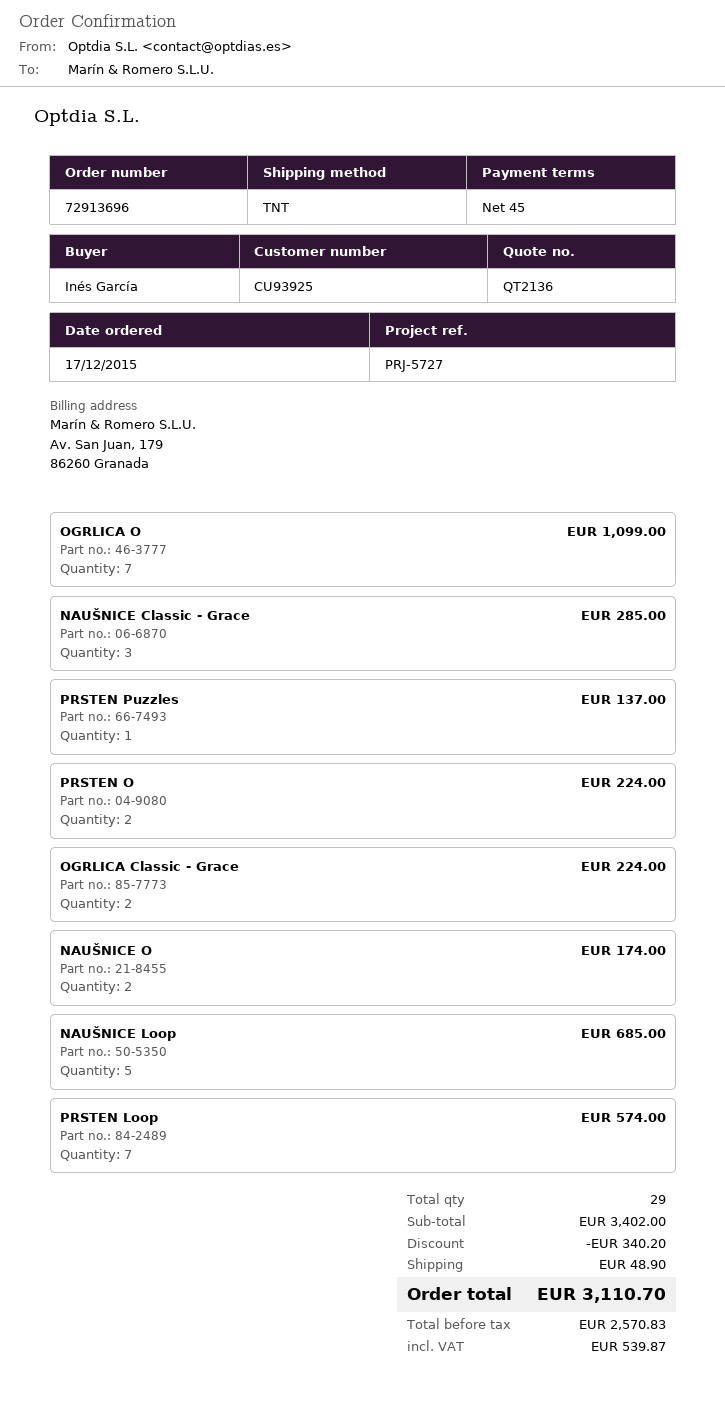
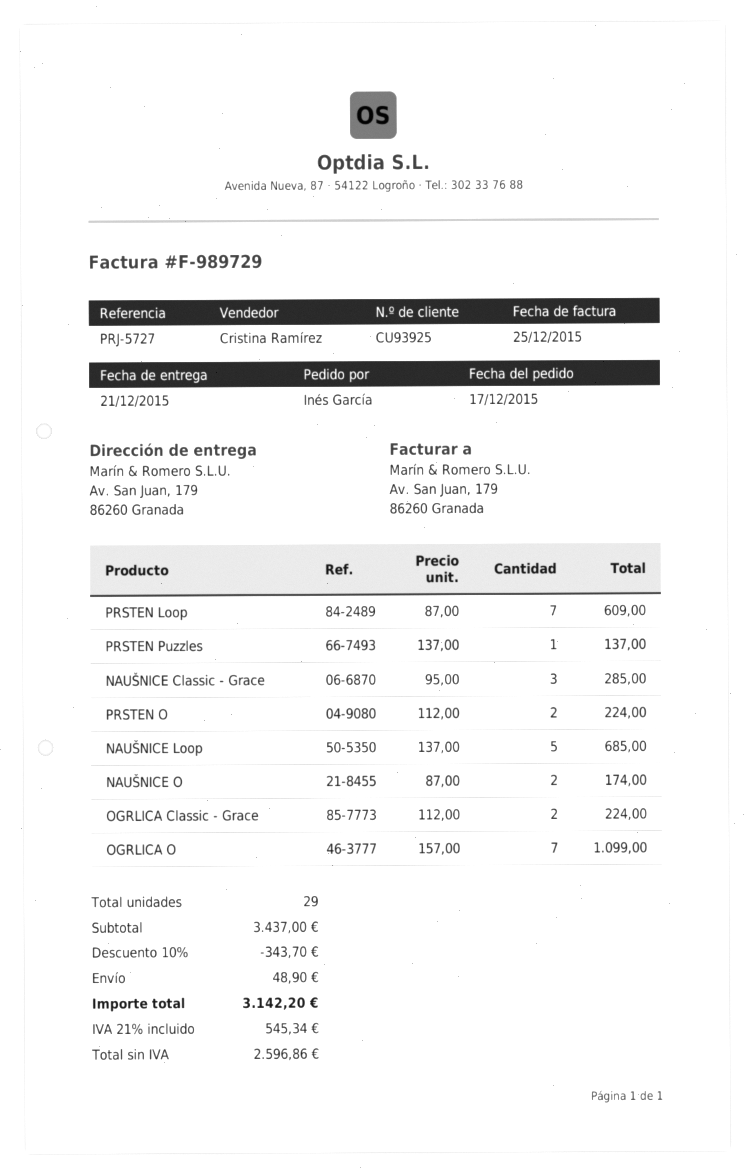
PRSTEN Loop: 7 for 574.00 -> 7 for 609.00
subtotal: 3402.00 -> 3437.00
discount: 340.20 -> 343.70
net: 2570.83 -> 2596.86
tax: 539.87 -> 545.34
total: 3110.70 -> 3142.20

